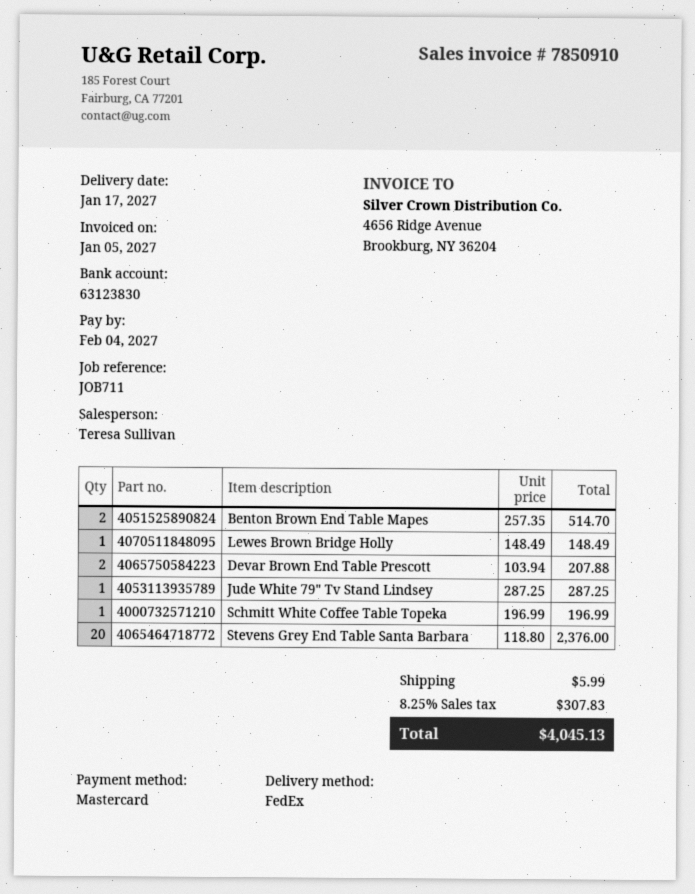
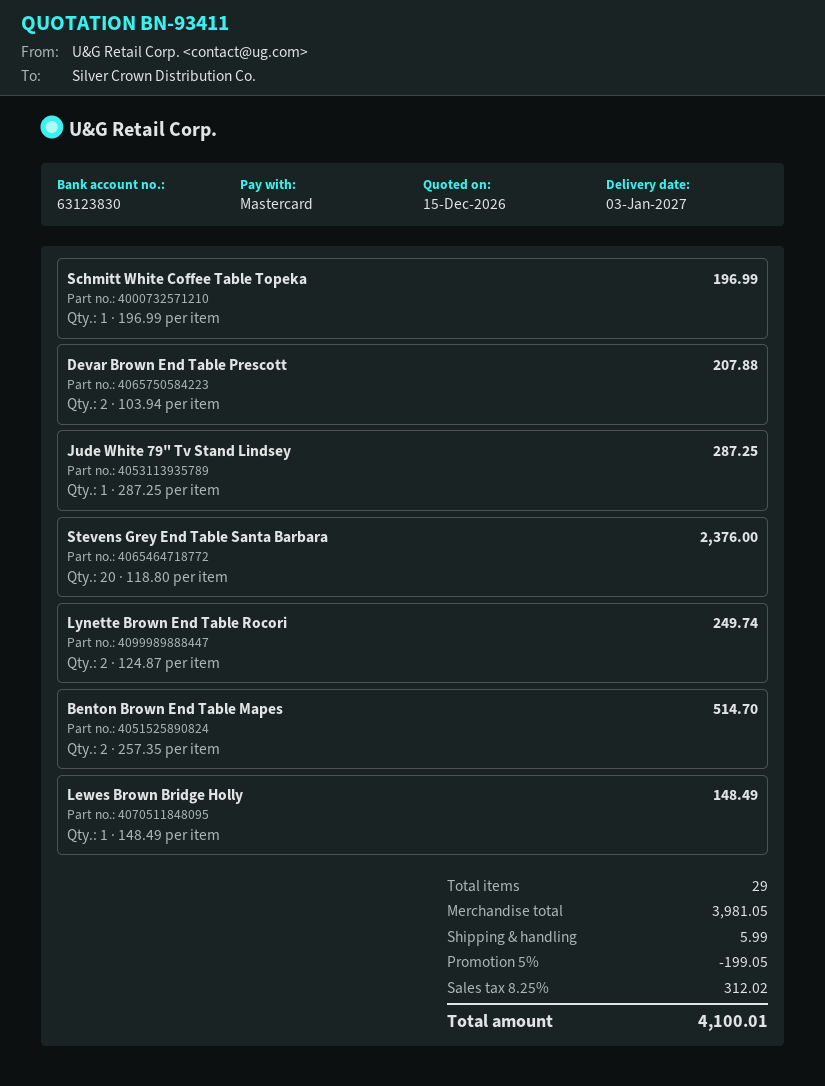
delivery date: 2027-01-17 -> 2027-01-03
Lynette Brown End Table Rocori: none -> 2 x 124.87 = 249.74
discount: none -> 5% = 199.05
tax: 8.25% = 307.83 -> 8.25% = 312.02
total: 4045.13 -> 4100.01

